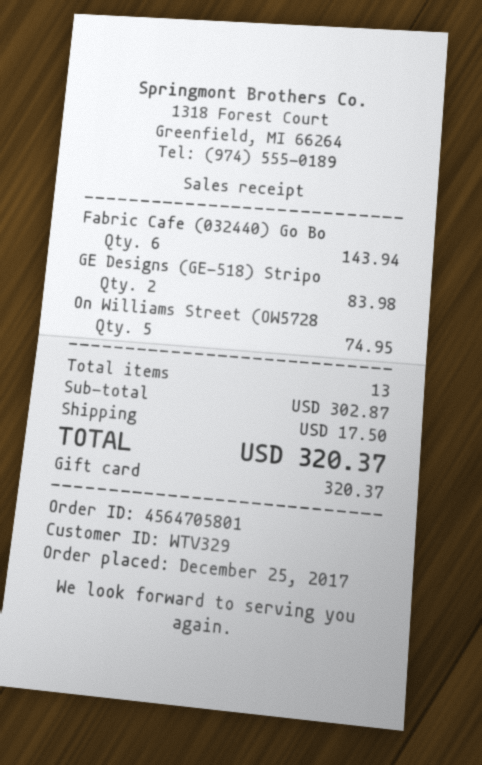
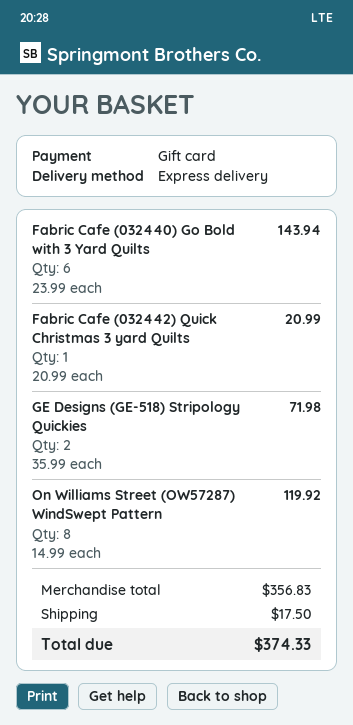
GE Designs (GE-518) Stripo: 2 for 83.98 -> 2 for 71.98
On Williams Street (OW5728: 5 for 74.95 -> 8 for 119.92
Fabric Cafe (032442) Quick Christmas 3 yard Quilts: none -> 1 for 20.99
subtotal: 302.87 -> 356.83
total: 320.37 -> 374.33

